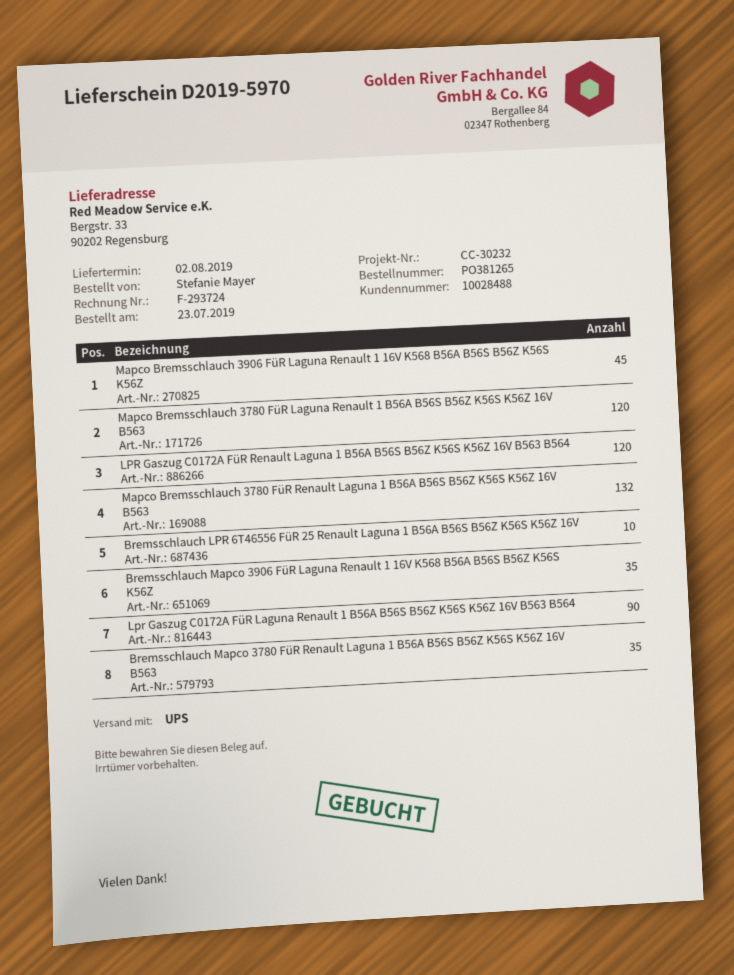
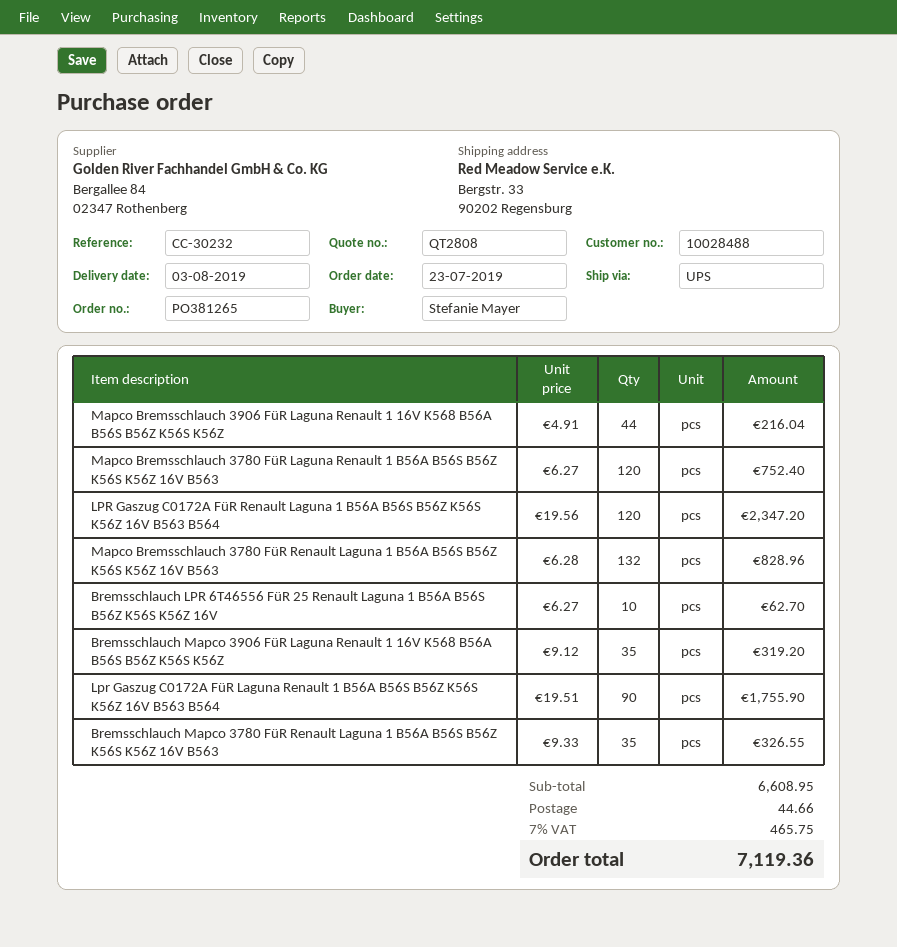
delivery date: 2019-08-02 -> 2019-08-03
Mapco Bremsschlauch 3906 FüR Laguna Renault 1 16V K568 B56A B56S B56Z K56S K56Z: 45 -> 44

